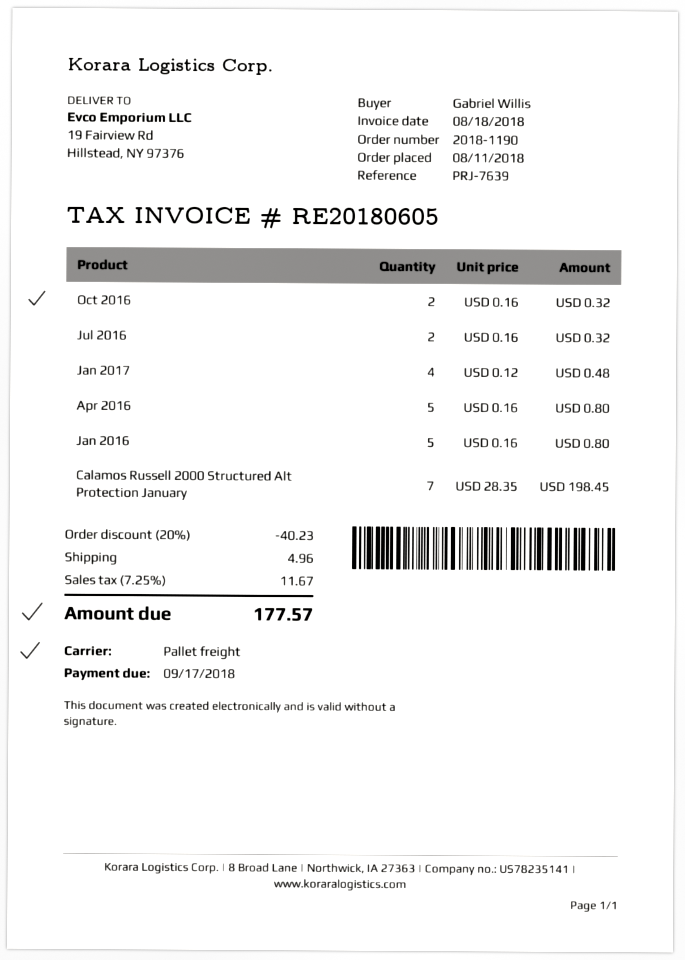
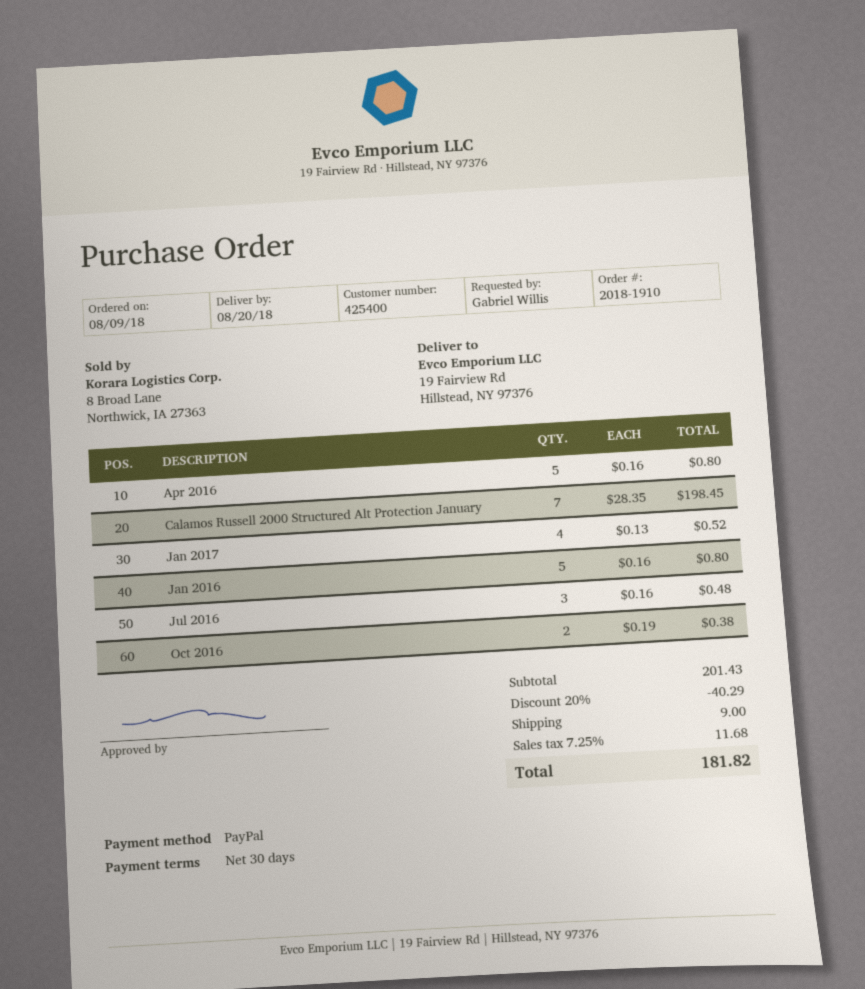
order number: 2018-1190 -> 2018-1910
order date: 2018-08-11 -> 2018-08-09
Oct 2016: 2 x 0.16 = 0.32 -> 2 x 0.19 = 0.38
Jul 2016: 2 x 0.16 = 0.32 -> 3 x 0.16 = 0.48
Jan 2017: 4 x 0.12 = 0.48 -> 4 x 0.13 = 0.52
discount: 20% = 40.23 -> 20% = 40.29
shipping: 4.96 -> 9.00
tax: 7.25% = 11.67 -> 7.25% = 11.68
total: 177.57 -> 181.82

